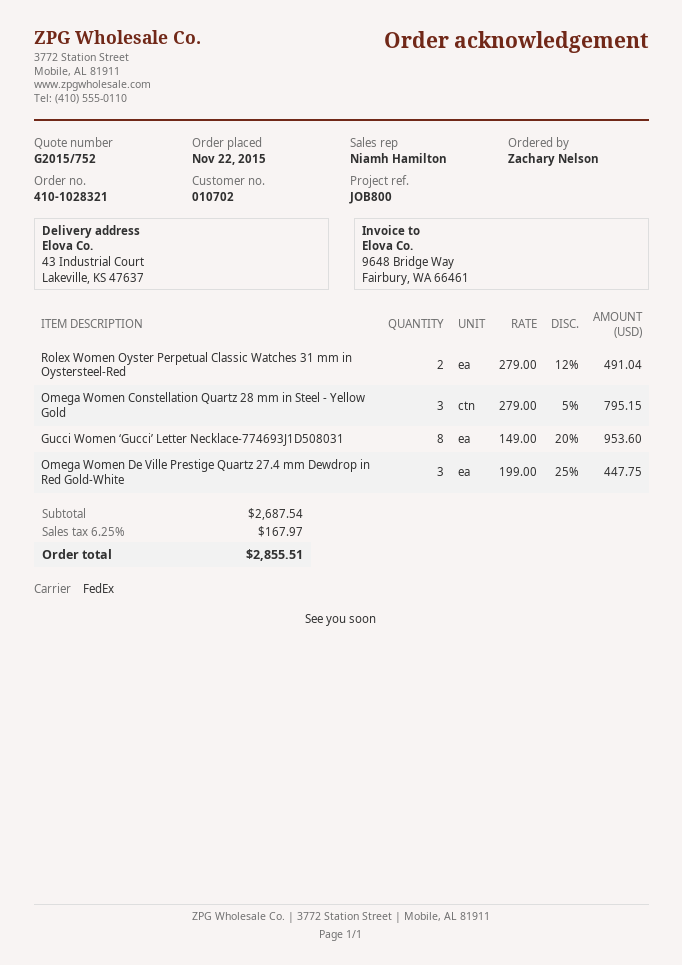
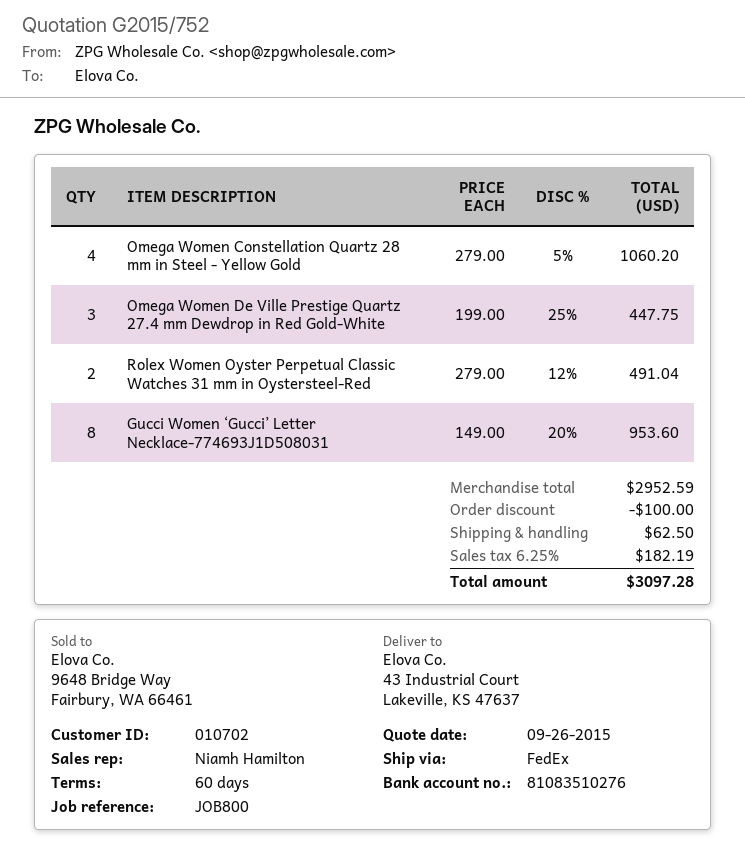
Omega Women Constellation Quartz 28 mm in Steel ‑ Yellow Gold: 3 x 279.00 - 5% = 795.15 -> 4 x 279.00 - 5% = 1060.20
subtotal: 2687.54 -> 2952.59
discount: none -> 100.00
shipping: none -> 62.50
tax: 6.25% = 167.97 -> 6.25% = 182.19
total: 2855.51 -> 3097.28

